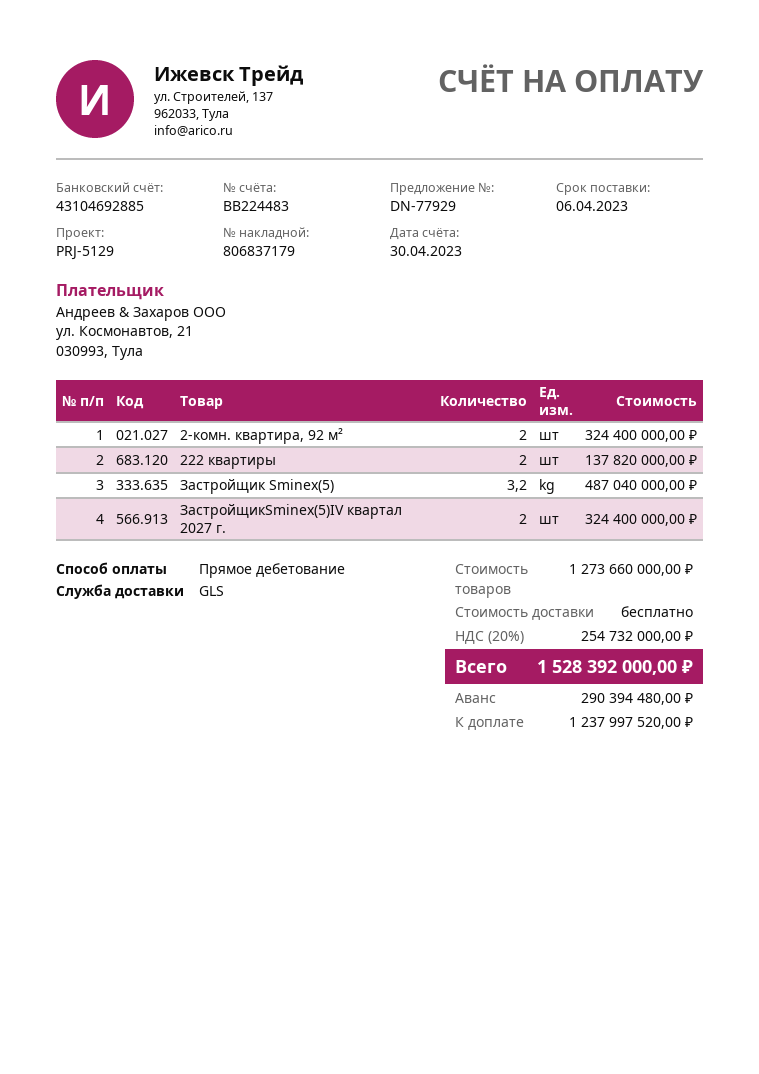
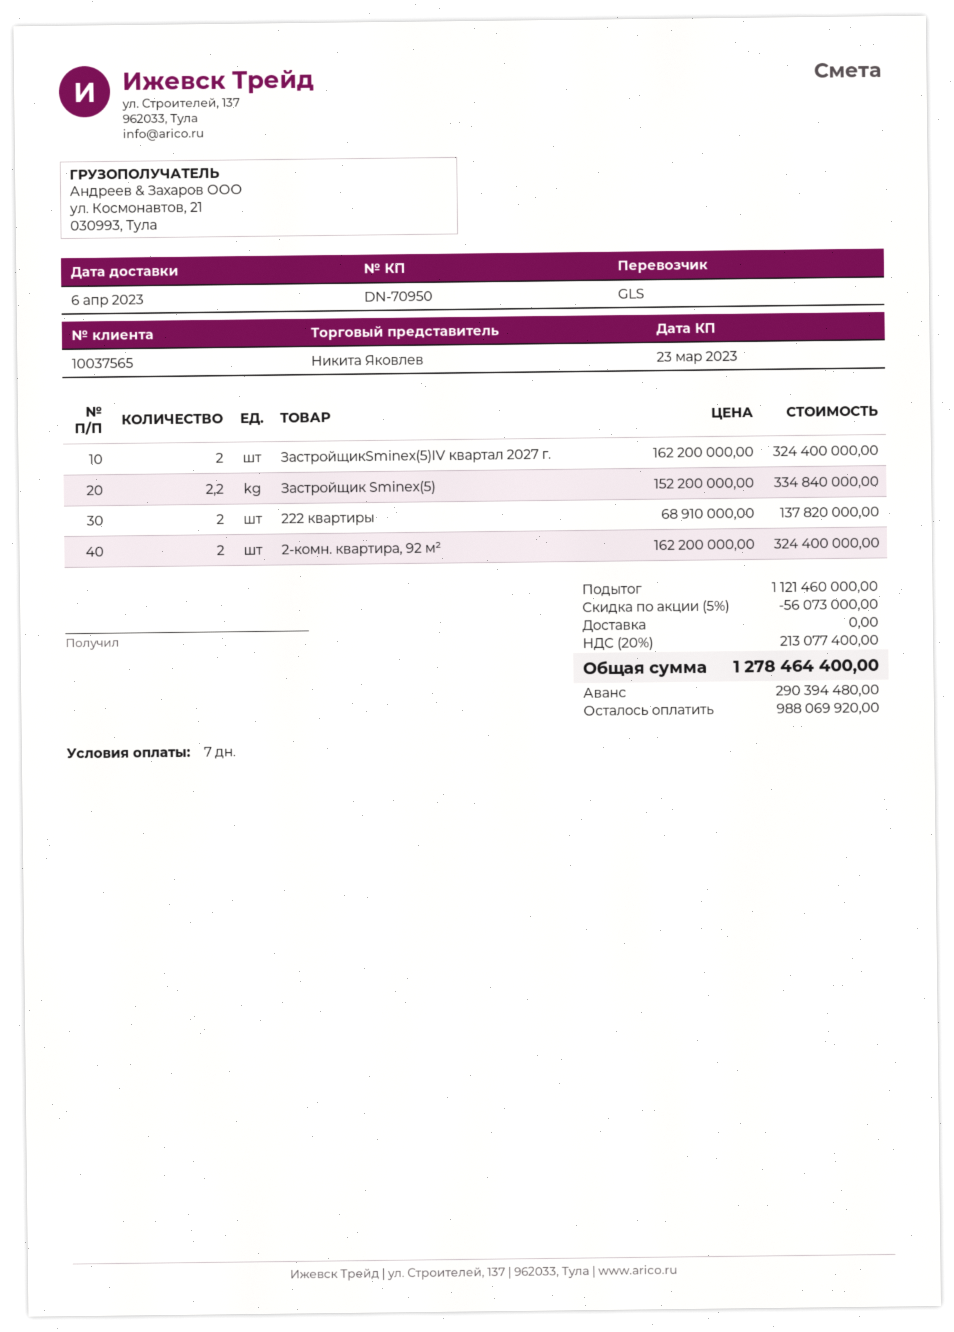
quote number: DN-77929 -> DN-70950
Застройщик Sminex(5): 3.2 for 487040000.00 -> 2.2 for 334840000.00
subtotal: 1273660000.00 -> 1121460000.00
discount: none -> 5% = 56073000.00
tax: 20% = 254732000.00 -> 20% = 213077400.00
total: 1528392000.00 -> 1278464400.00
balance: 1237997520.00 -> 988069920.00

